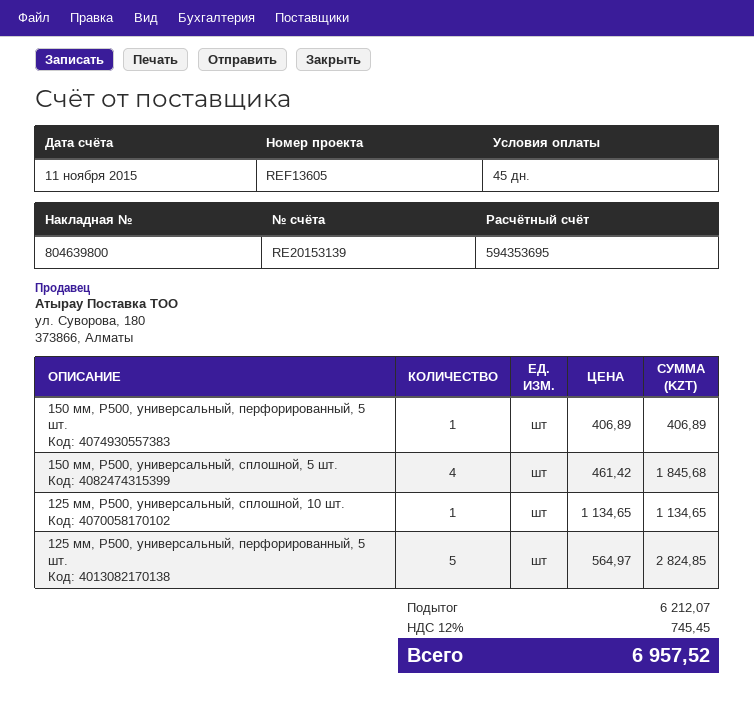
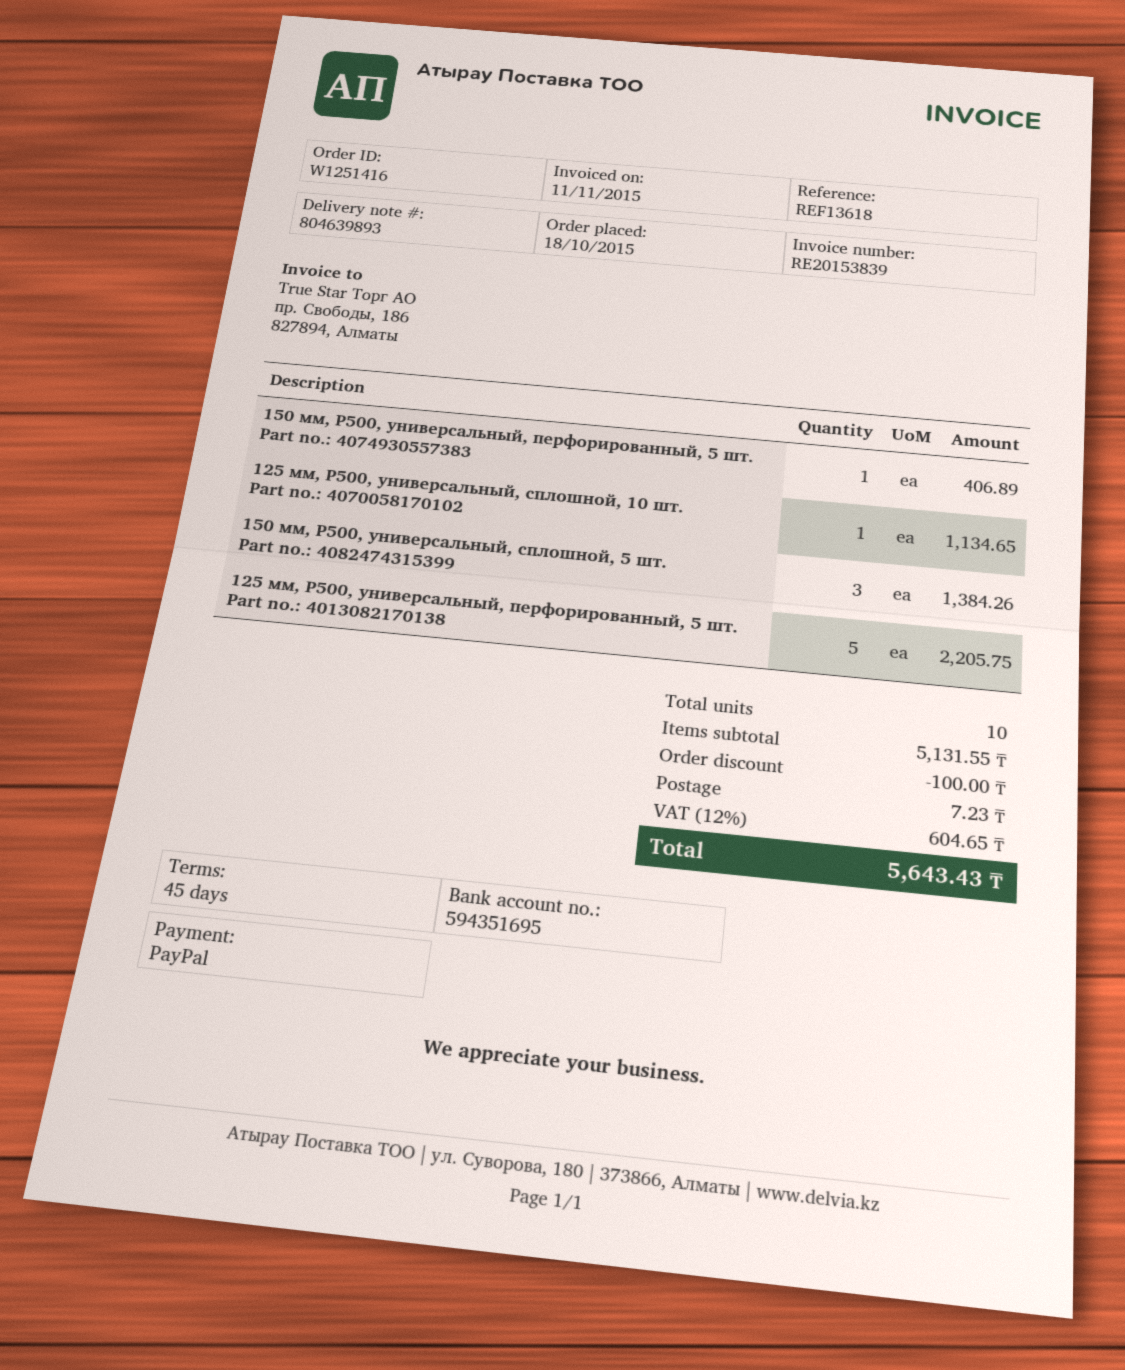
delivery note number: 804639800 -> 804639893
invoice number: RE20153139 -> RE20153839
reference: REF13605 -> REF13618
bank account: 594353695 -> 594351695
150 мм, P500, универсальный, сплошной, 5 шт.: 4 for 1845.68 -> 3 for 1384.26
125 мм, P500, универсальный, перфорированный, 5 шт.: 5 for 2824.85 -> 5 for 2205.75
subtotal: 6212.07 -> 5131.55
discount: none -> 100.00
shipping: none -> 7.23
tax: 12% = 745.45 -> 12% = 604.65
total: 6957.52 -> 5643.43

